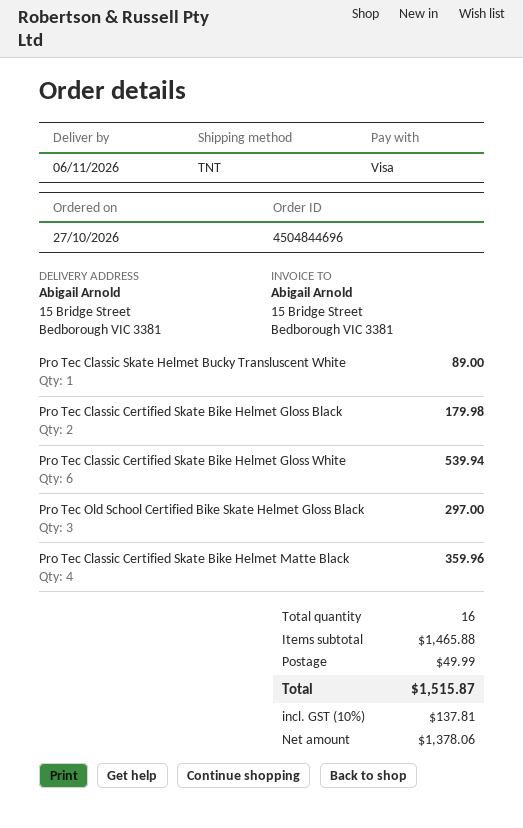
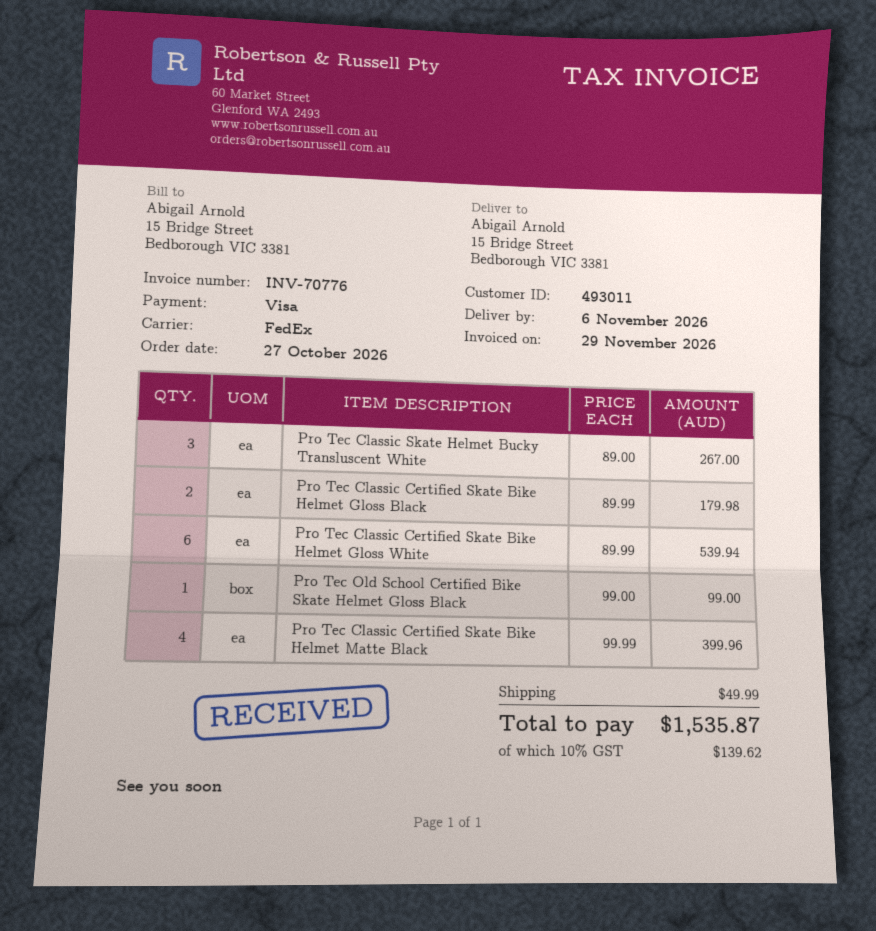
shipping method: TNT -> FedEx
Pro Tec Classic Skate Helmet Bucky Transluscent White: 1 for 89.00 -> 3 for 267.00
Pro Tec Old School Certified Bike Skate Helmet Gloss Black: 3 for 297.00 -> 1 for 99.00
Pro Tec Classic Certified Skate Bike Helmet Matte Black: 4 for 359.96 -> 4 for 399.96
tax: 10% = 137.81 -> 10% = 139.62
total: 1515.87 -> 1535.87

